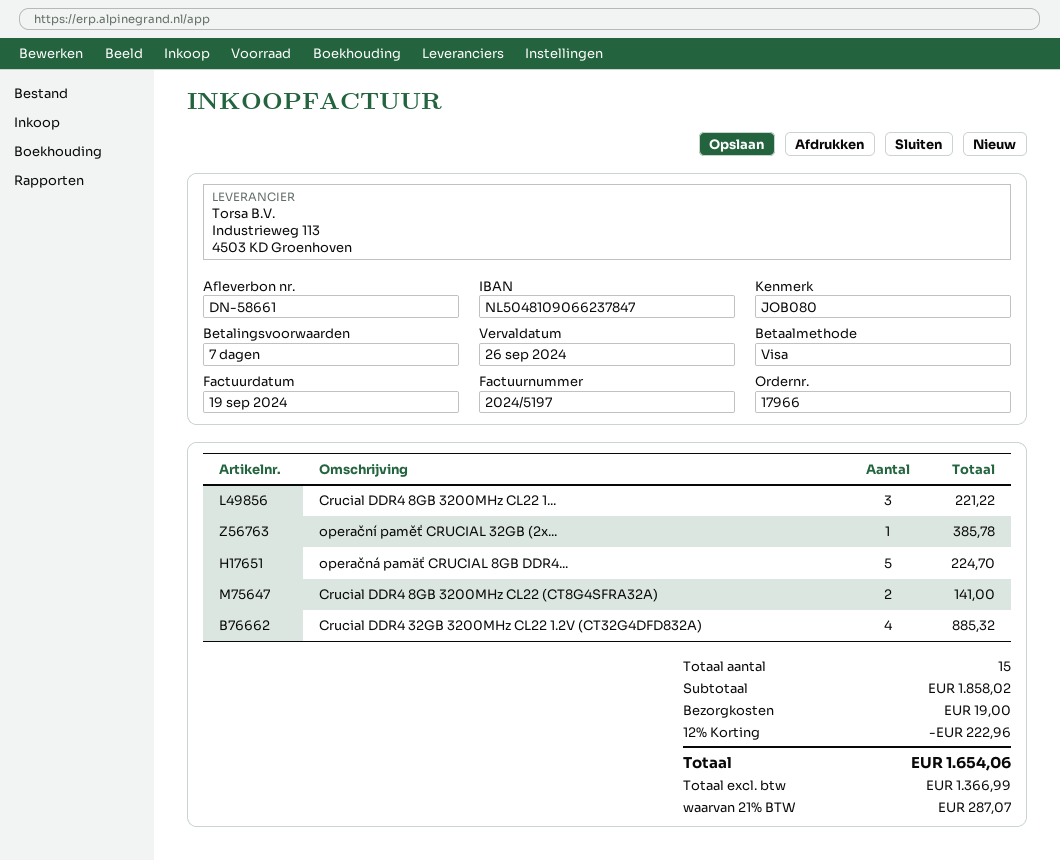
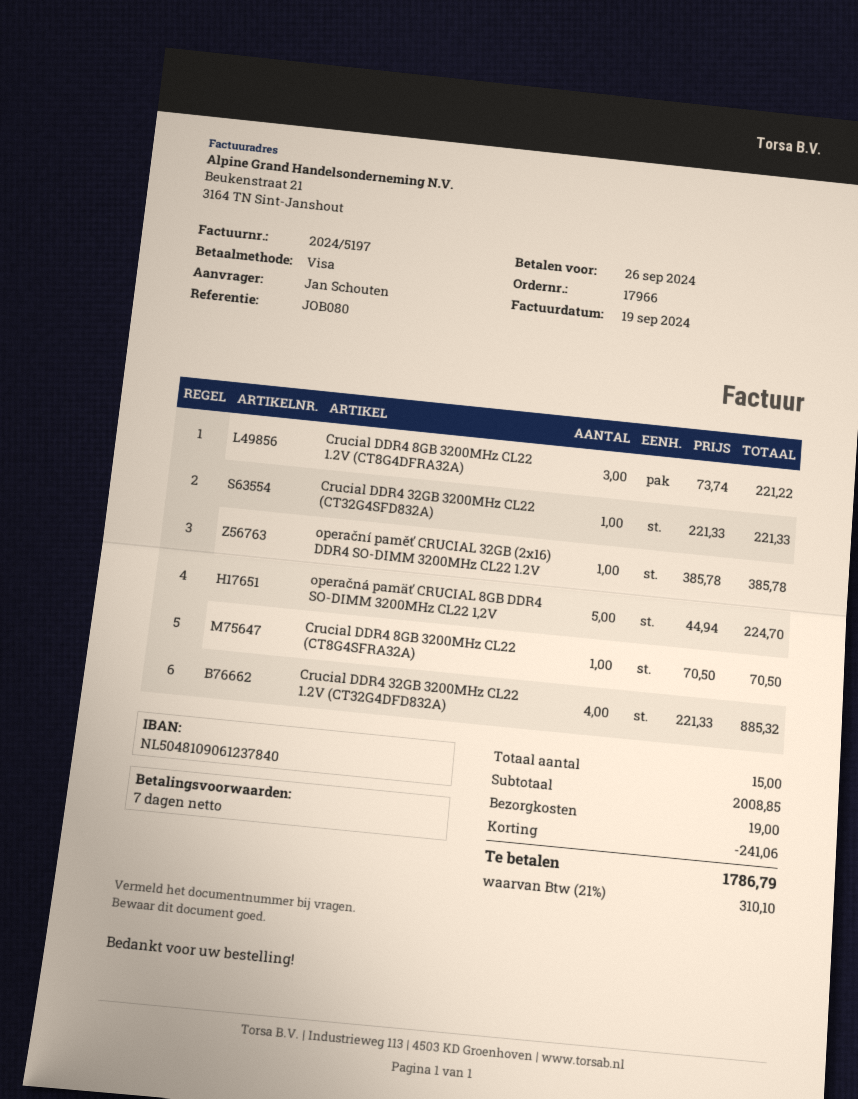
bank account: NL5048109066237847 -> NL5048109061237840
Crucial DDR4 8GB 3200MHz CL22 (CT8G4SFRA32A): 2 for 141.00 -> 1 for 70.50
Crucial DDR4 32GB 3200MHz CL22 (CT32G4SFD832A): none -> 1 for 221.33
subtotal: 1858.02 -> 2008.85
discount: 222.96 -> 241.06
tax: 21% = 287.07 -> 21% = 310.10
total: 1654.06 -> 1786.79

